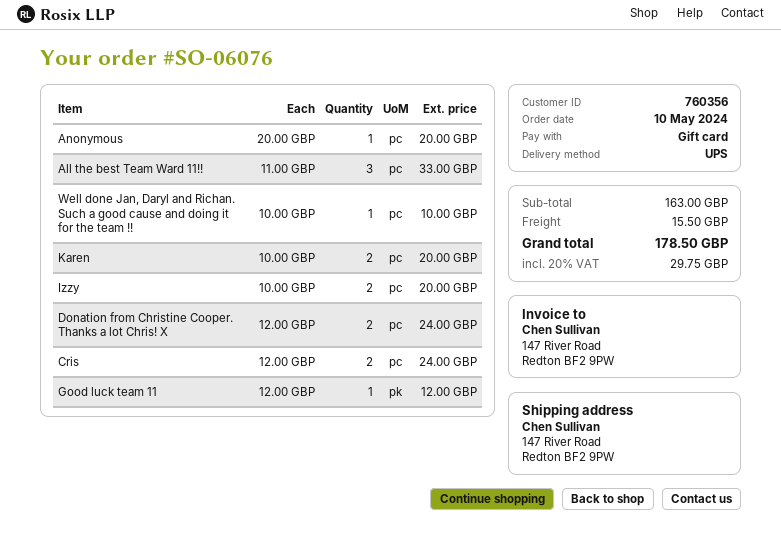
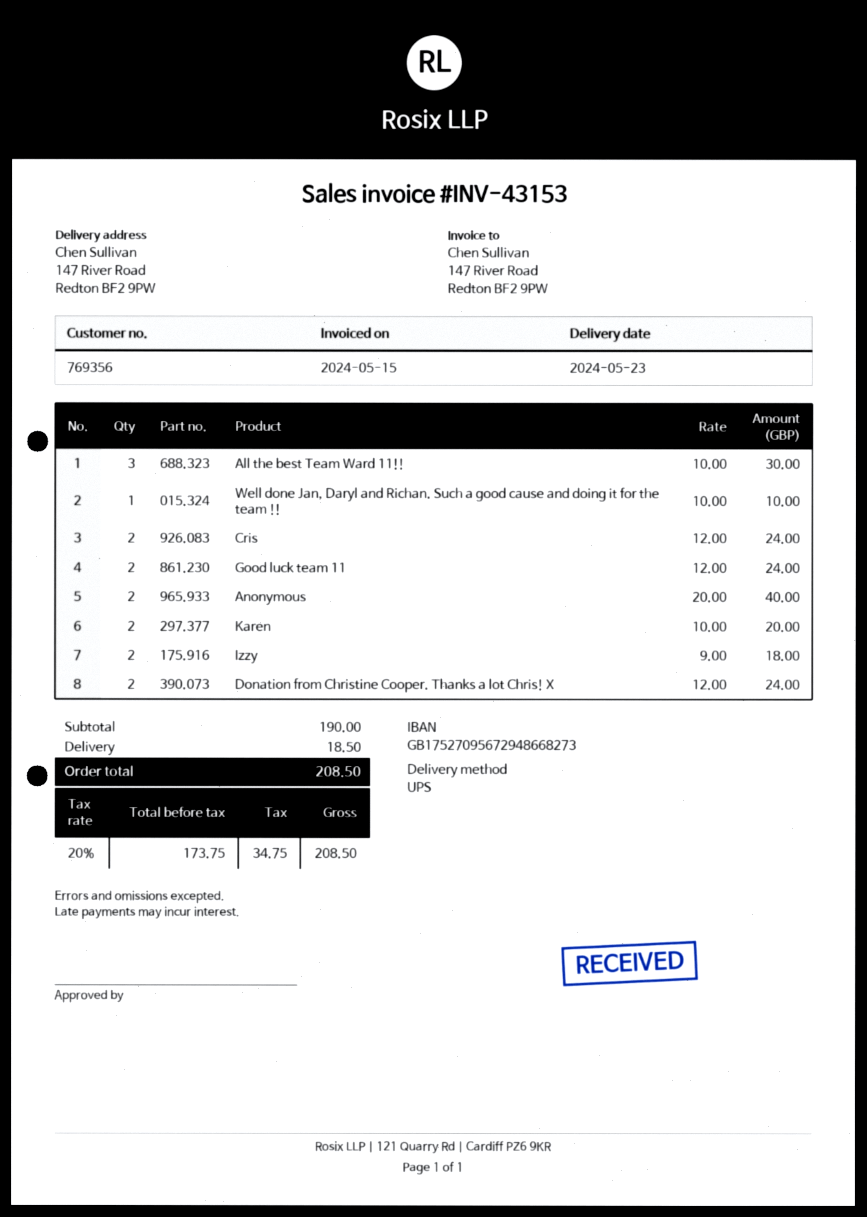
customer number: 760356 -> 769356
Anonymous: 1 x 20.00 = 20.00 -> 2 x 20.00 = 40.00
All the best Team Ward 11!!: 3 x 11.00 = 33.00 -> 3 x 10.00 = 30.00
Izzy: 2 x 10.00 = 20.00 -> 2 x 9.00 = 18.00
Good luck team 11: 1 x 12.00 = 12.00 -> 2 x 12.00 = 24.00
subtotal: 163.00 -> 190.00
shipping: 15.50 -> 18.50
tax: 20% = 29.75 -> 20% = 34.75
total: 178.50 -> 208.50

